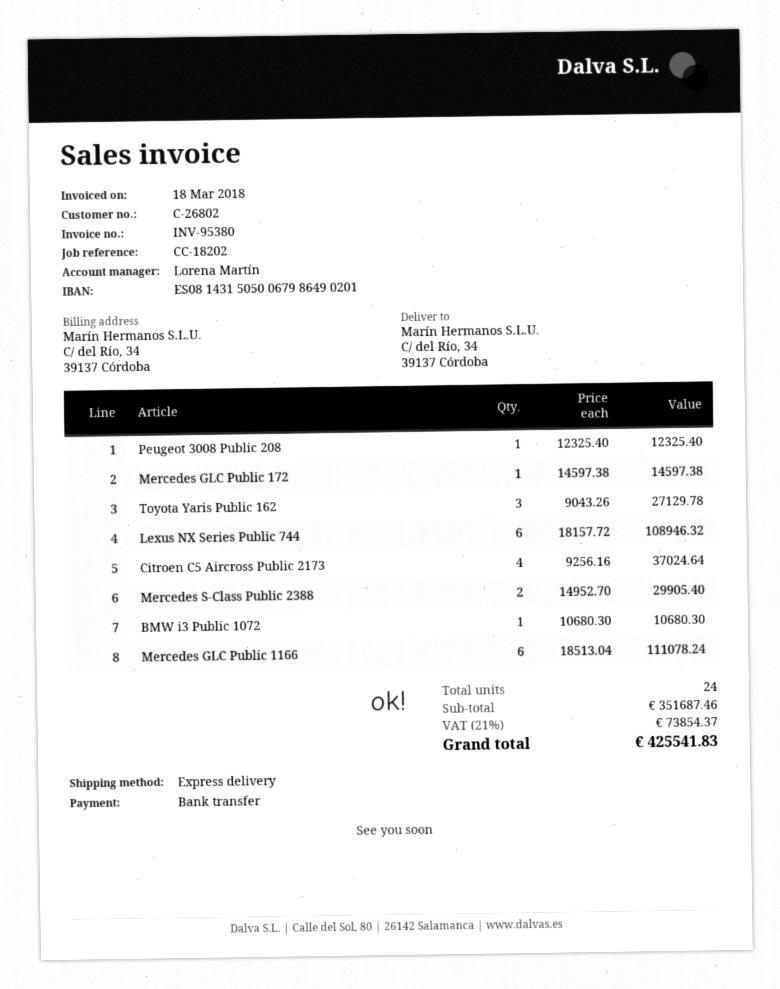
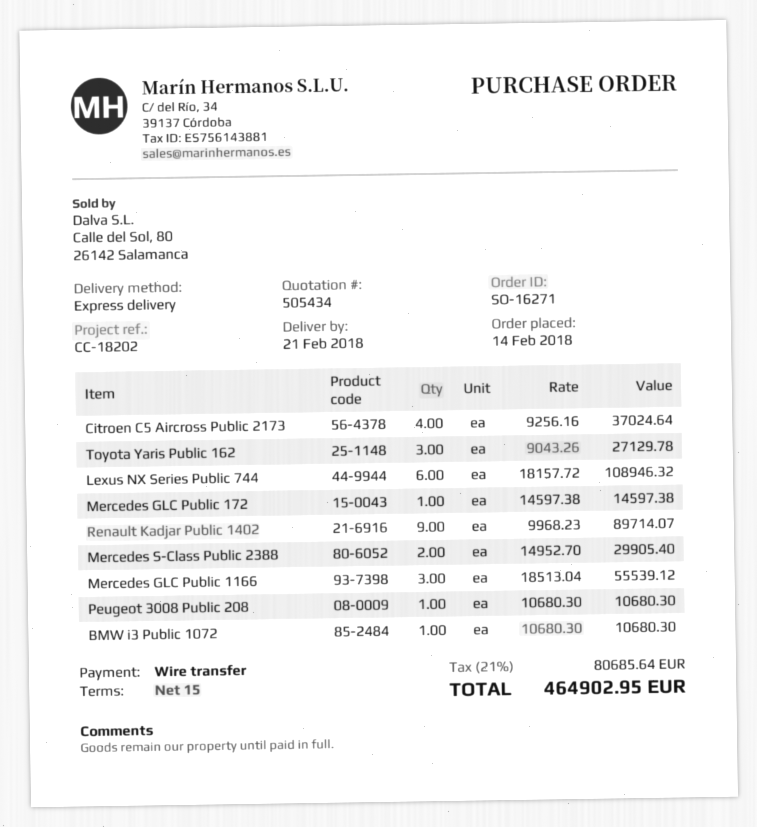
Peugeot 3008 Public 208: 1 x 12325.40 = 12325.40 -> 1 x 10680.30 = 10680.30
Mercedes GLC Public 1166: 6 x 18513.04 = 111078.24 -> 3 x 18513.04 = 55539.12
Renault Kadjar Public 1402: none -> 9 x 9968.23 = 89714.07
tax: 21% = 73854.37 -> 21% = 80685.64
total: 425541.83 -> 464902.95

